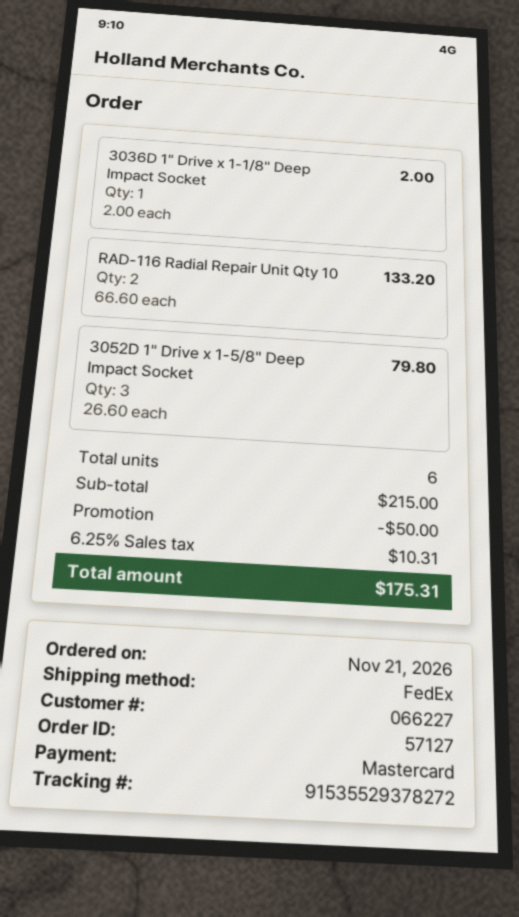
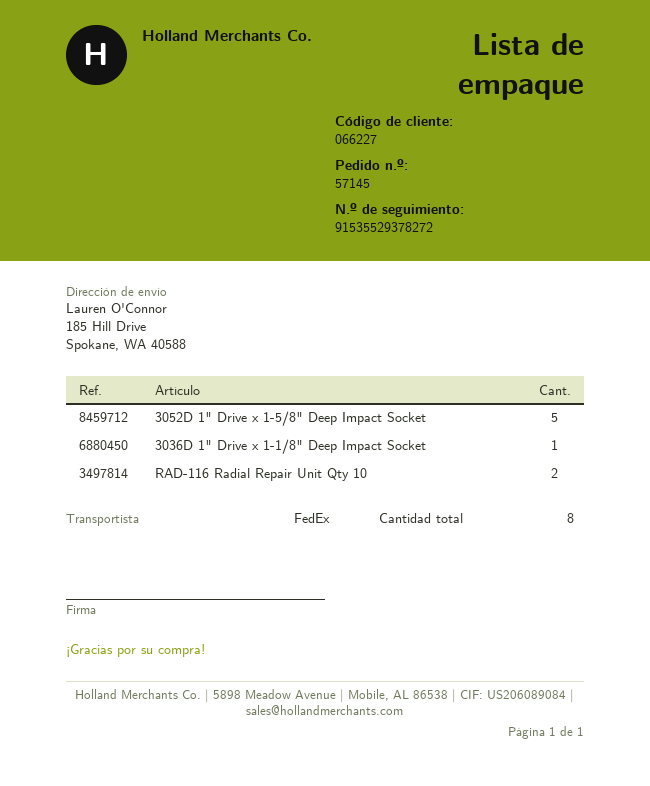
order number: 57127 -> 57145
3052D 1" Drive x 1-5/8" Deep Impact Socket: 3 -> 5
total quantity: 6 -> 8

